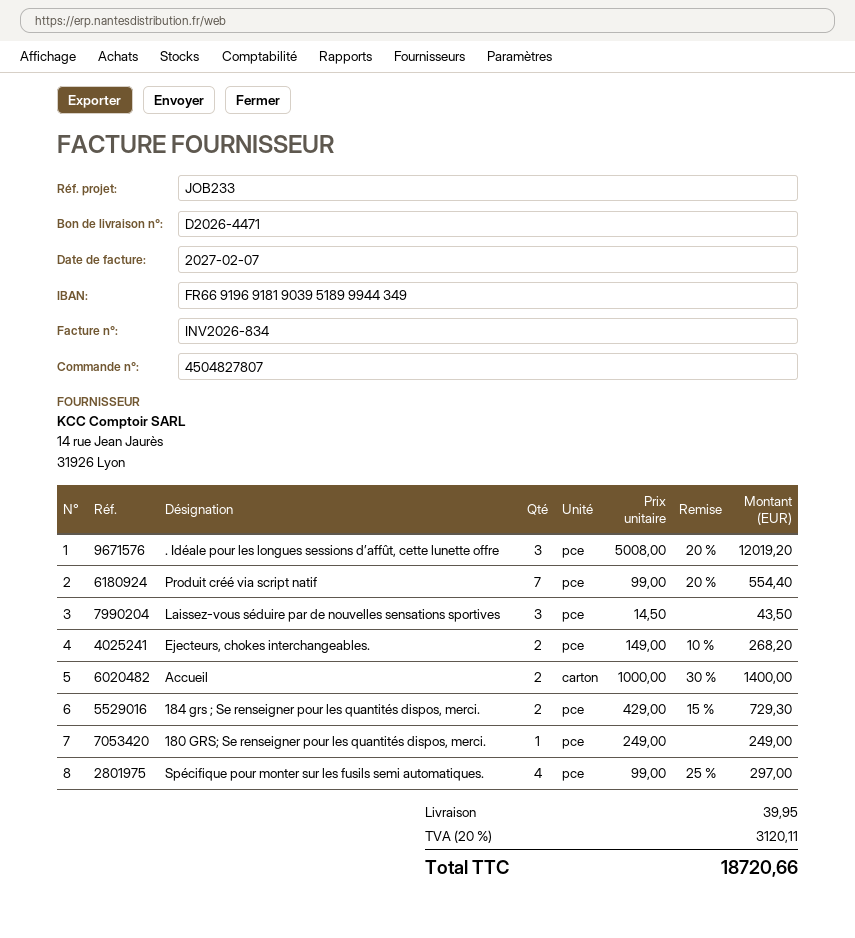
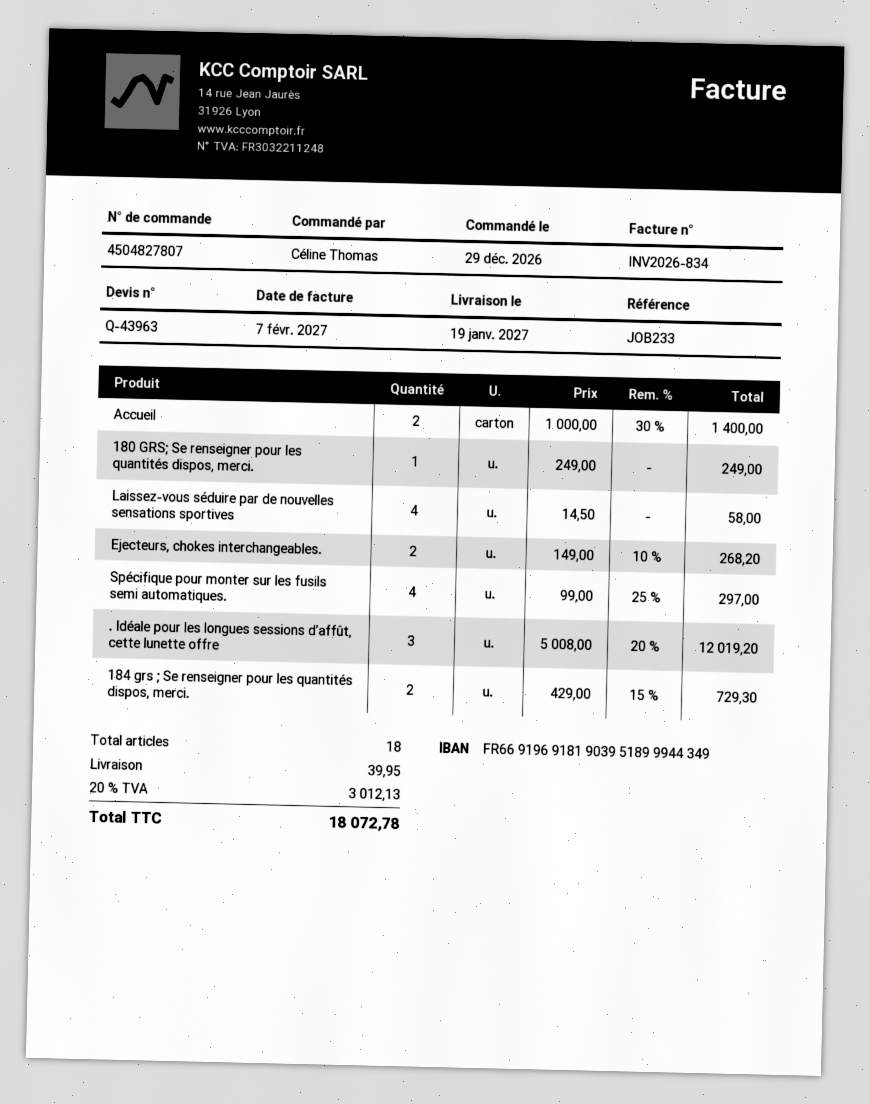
Produit créé via script natif: 7 x 99.00 - 20% = 554.40 -> none
Laissez-vous séduire par de nouvelles sensations sportives: 3 x 14.50 = 43.50 -> 4 x 14.50 = 58.00
tax: 20% = 3120.11 -> 20% = 3012.13
total: 18720.66 -> 18072.78

